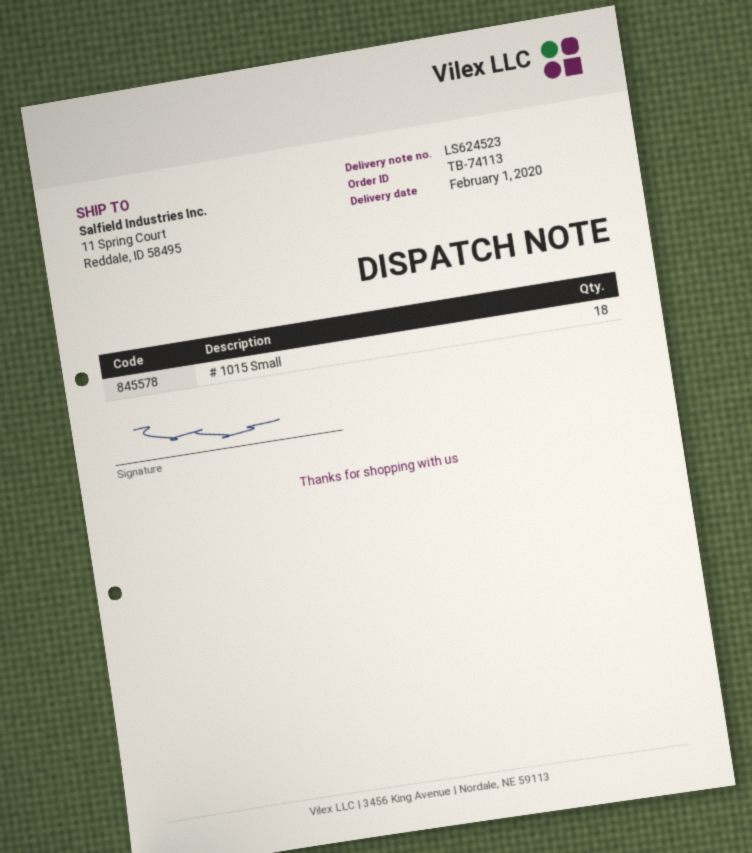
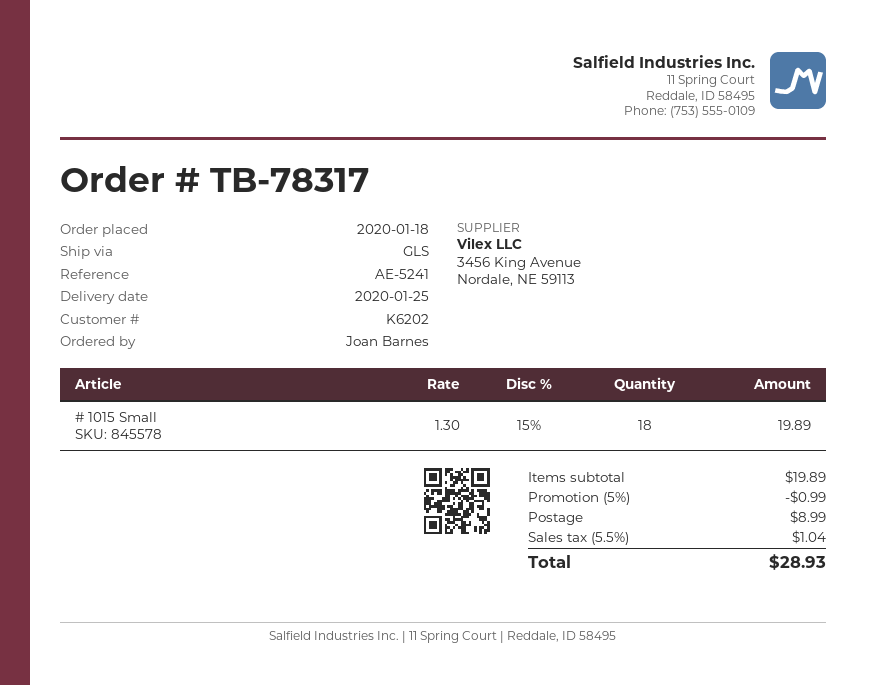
order number: TB-74113 -> TB-78317
delivery date: 2020-02-01 -> 2020-01-25

